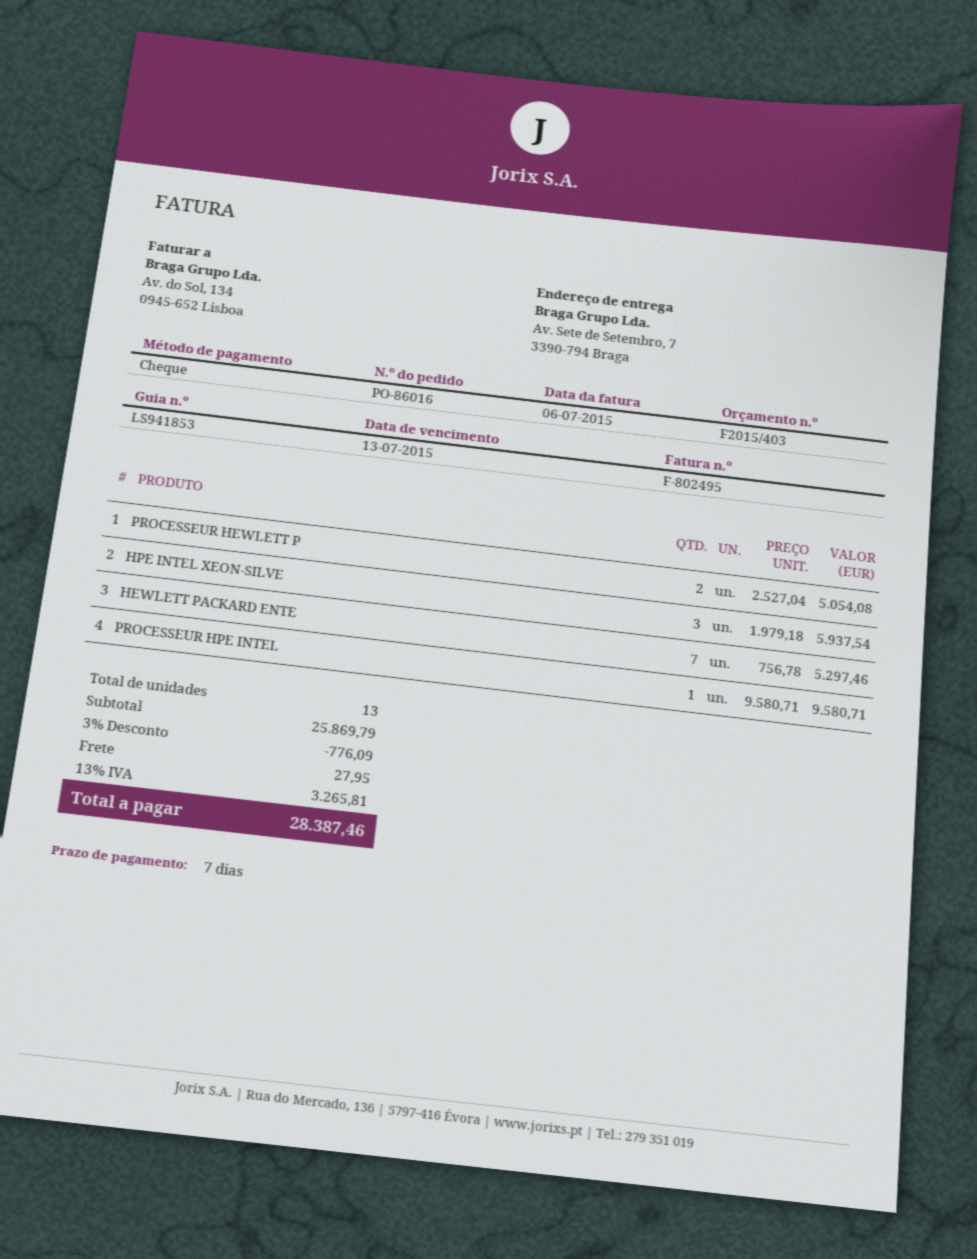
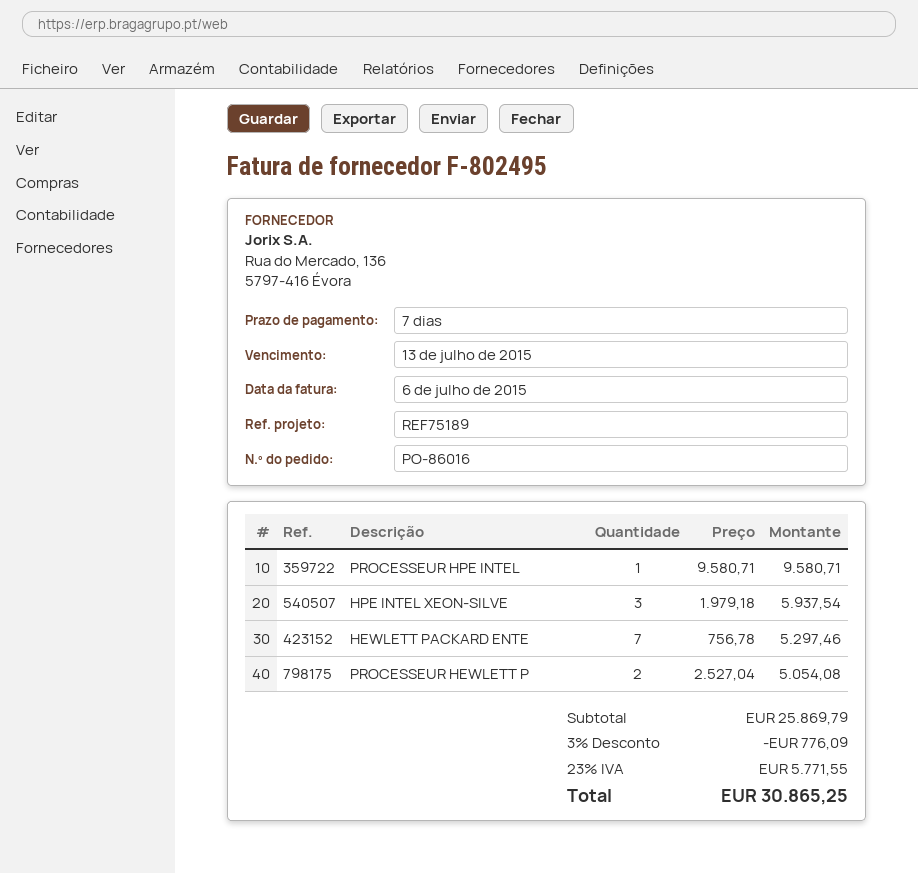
shipping: 27.95 -> none
tax: 13% = 3265.81 -> 23% = 5771.55
total: 28387.46 -> 30865.25

